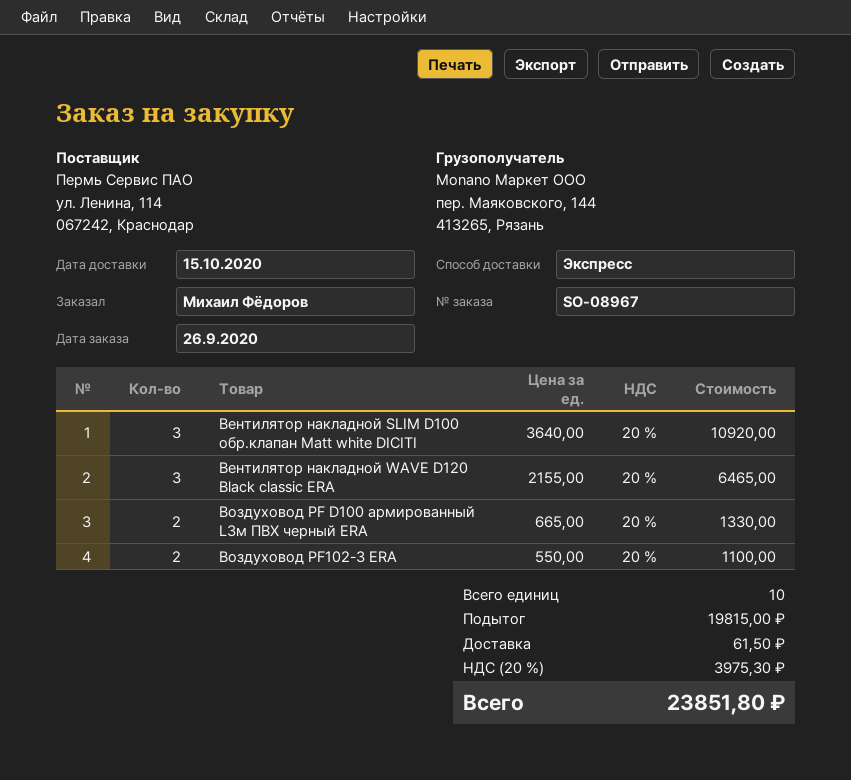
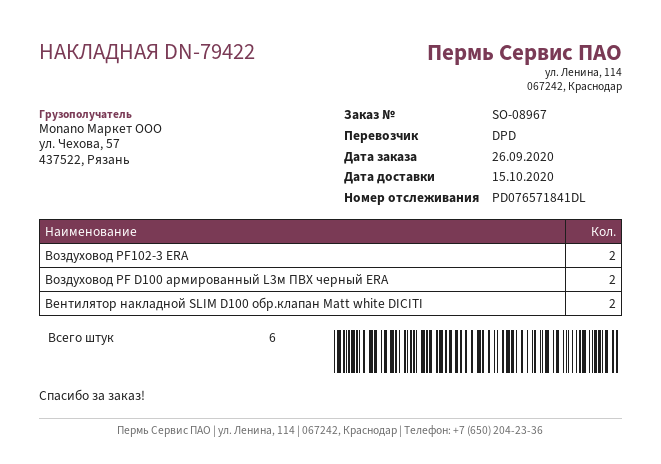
shipping method: express -> DPD
ship to: пер. Маяковского, 144, 413265, Рязань -> ул. Чехова, 57, 437522, Рязань
Вентилятор накладной SLIM D100 обр.клапан Matt white DICITI: 3 -> 2
Вентилятор накладной WAVE D120 Black classic ERA: 3 -> none
total quantity: 10 -> 6

